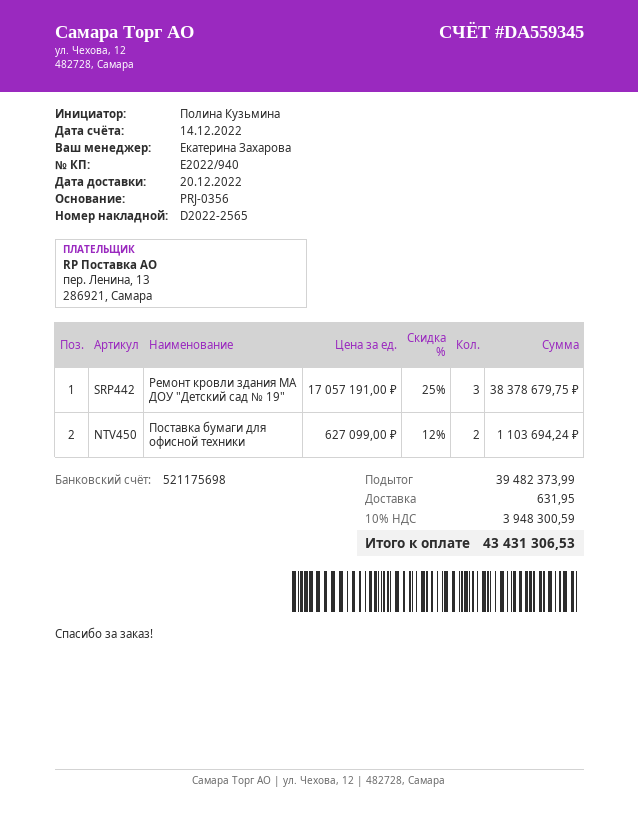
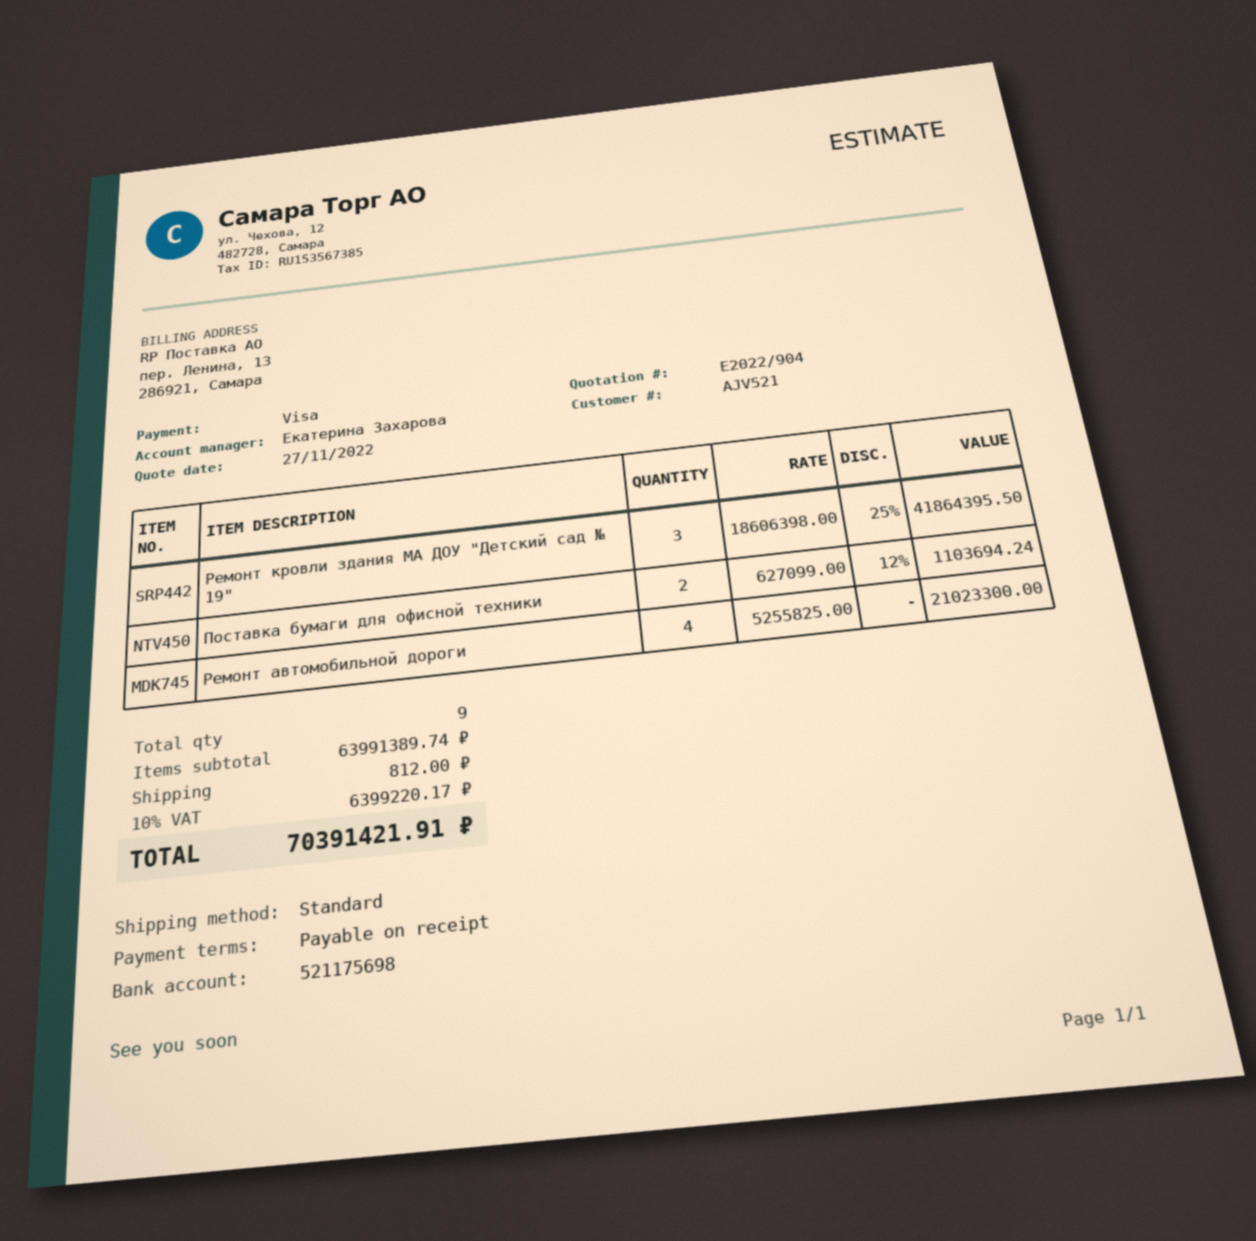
quote number: E2022/940 -> E2022/904
Ремонт кровли здания МА ДОУ "Детский сад № 19": 3 x 17057191.00 - 25% = 38378679.75 -> 3 x 18606398.00 - 25% = 41864395.50
Ремонт автомобильной дороги: none -> 4 x 5255825.00 = 21023300.00
subtotal: 39482373.99 -> 63991389.74
shipping: 631.95 -> 812.00
tax: 10% = 3948300.59 -> 10% = 6399220.17
total: 43431306.53 -> 70391421.91

